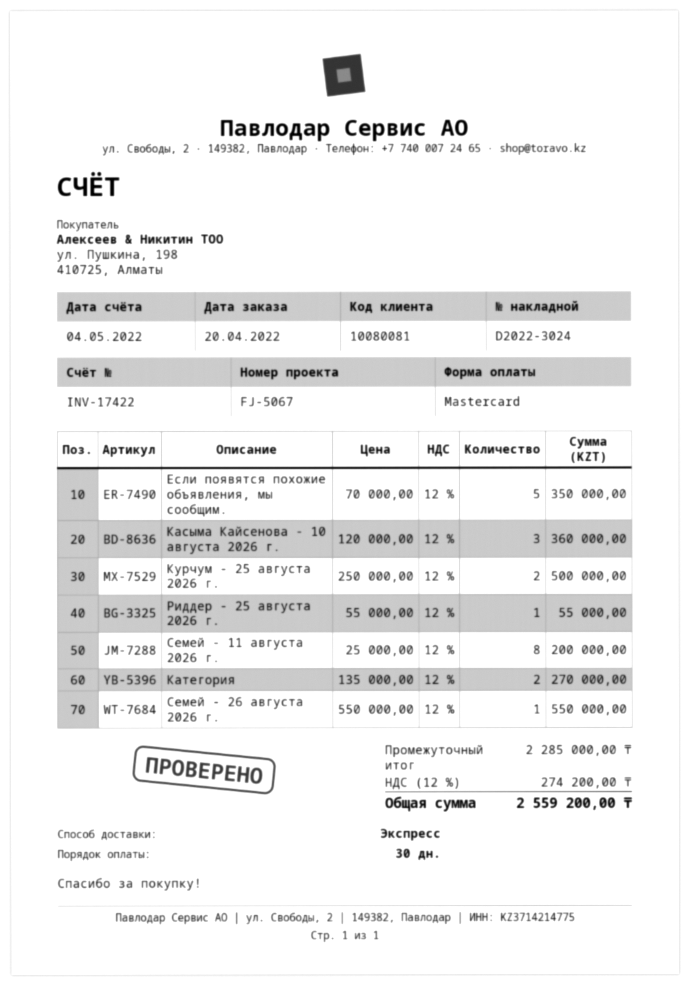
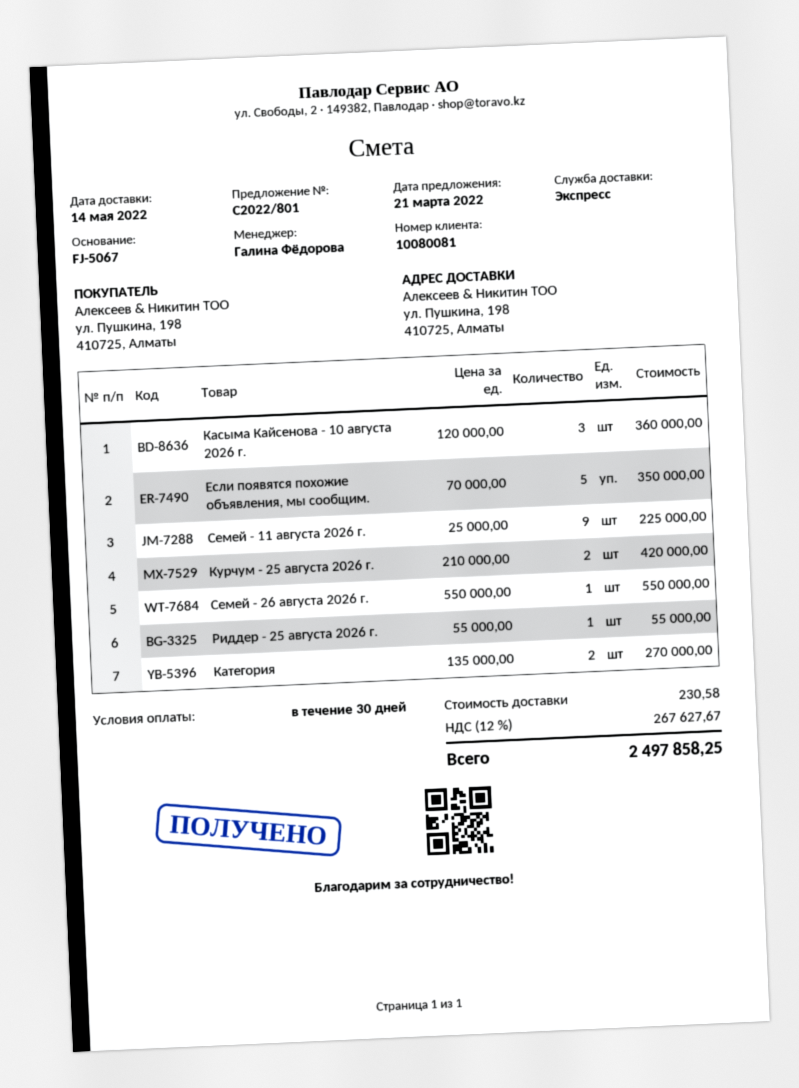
Курчум - 25 августа 2026 г.: 2 x 250000.00 = 500000.00 -> 2 x 210000.00 = 420000.00
Семей - 11 августа 2026 г.: 8 x 25000.00 = 200000.00 -> 9 x 25000.00 = 225000.00
shipping: none -> 230.58
tax: 12% = 274200.00 -> 12% = 267627.67
total: 2559200.00 -> 2497858.25

